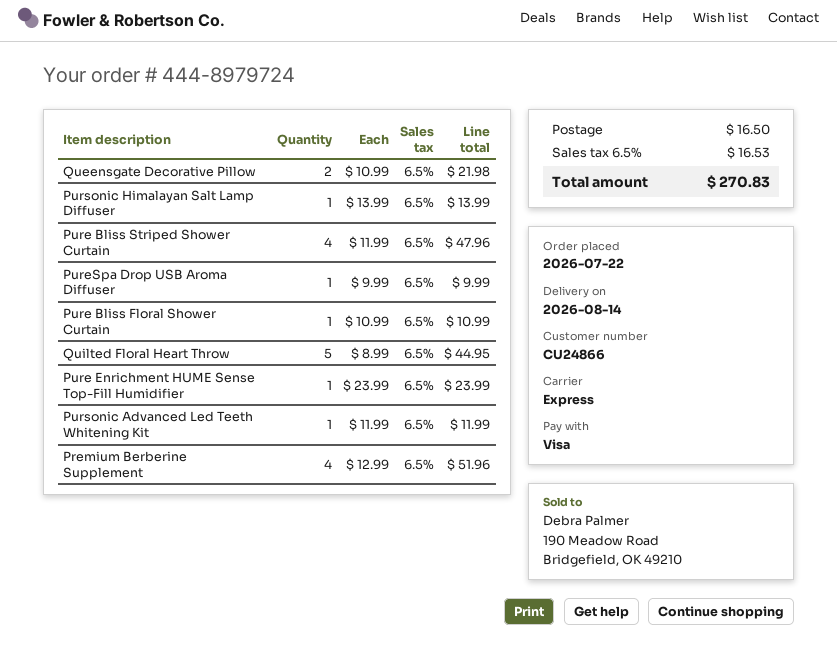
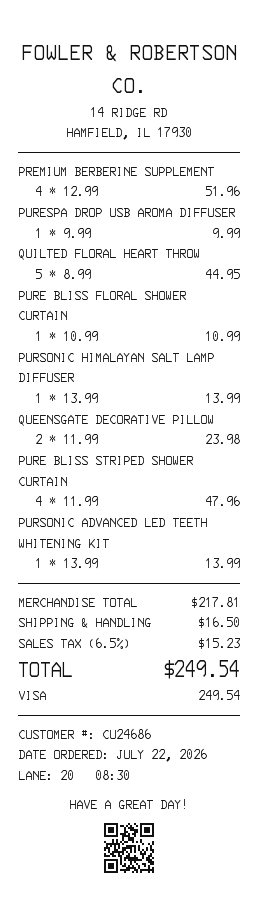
customer number: CU24866 -> CU24686
Queensgate Decorative Pillow: 2 x 10.99 = 21.98 -> 2 x 11.99 = 23.98
Pure Enrichment HUME Sense Top-Fill Humidifier: 1 x 23.99 = 23.99 -> none
Pursonic Advanced Led Teeth Whitening Kit: 1 x 11.99 = 11.99 -> 1 x 13.99 = 13.99
tax: 6.5% = 16.53 -> 6.5% = 15.23
total: 270.83 -> 249.54

